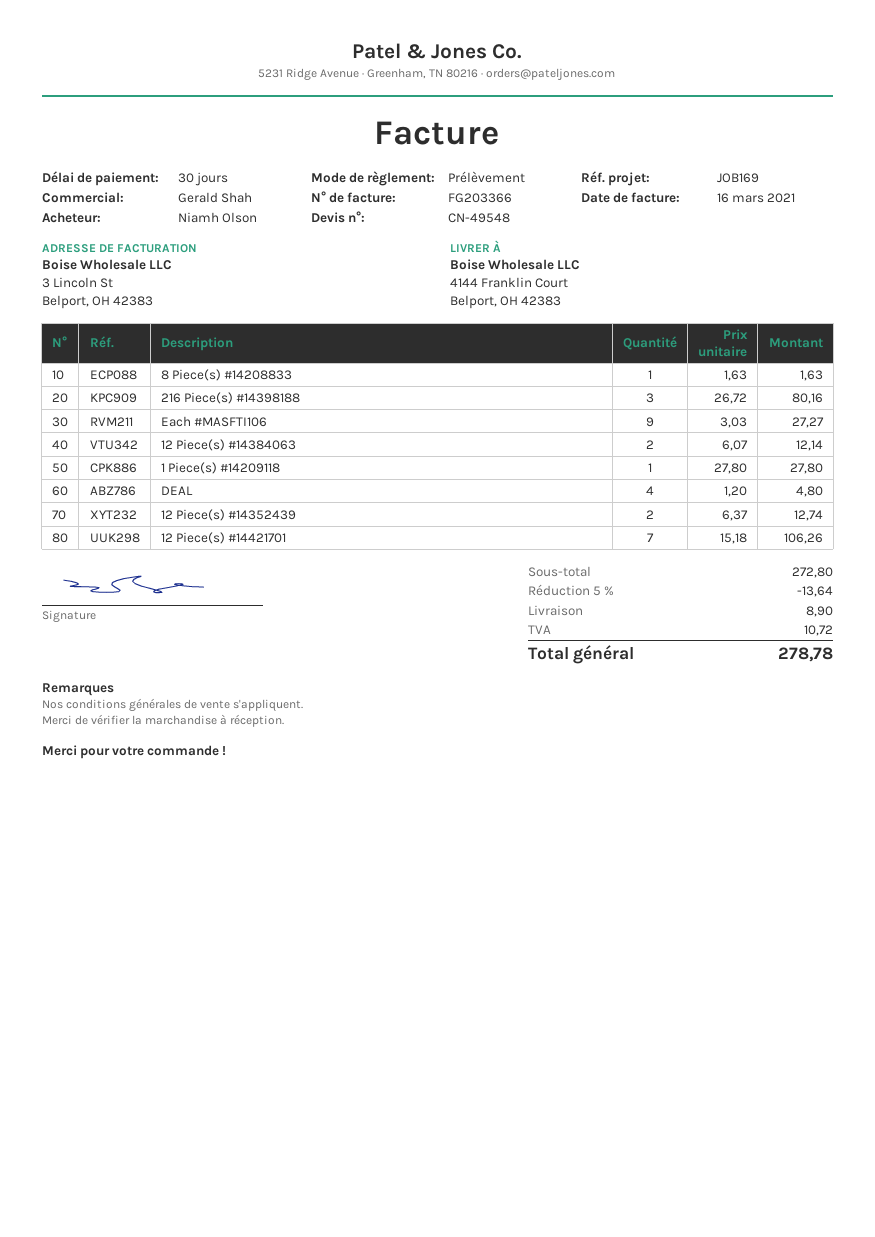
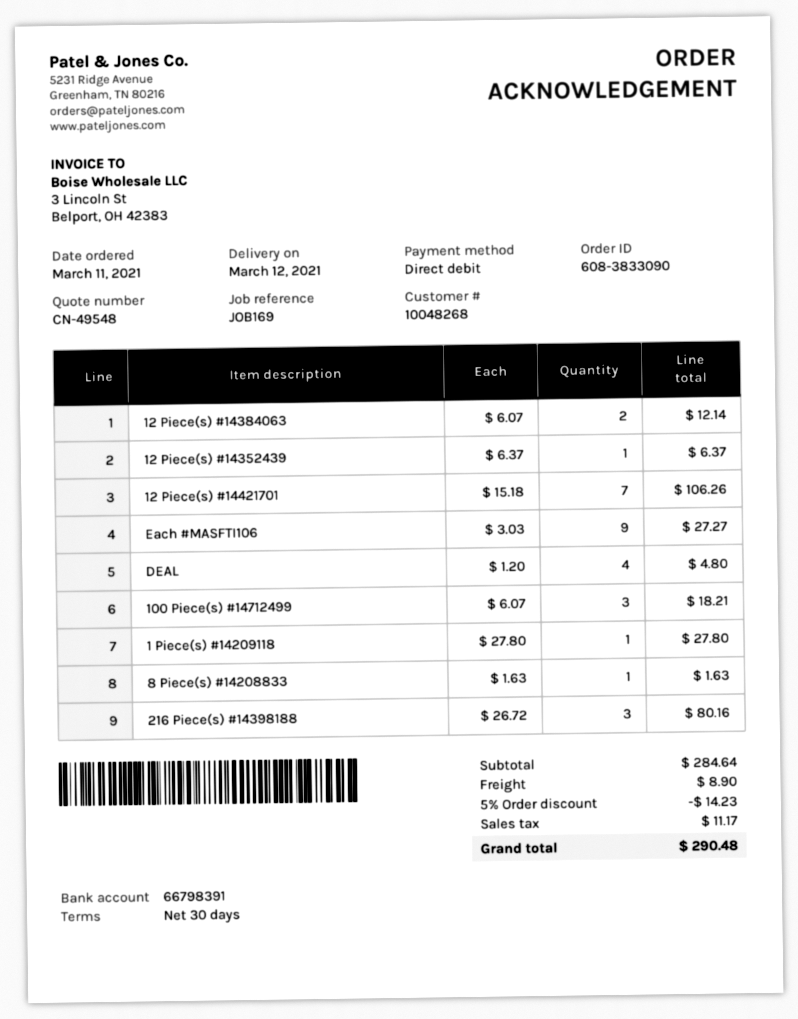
12 Piece(s) #14352439: 2 x 6.37 = 12.74 -> 1 x 6.37 = 6.37
100 Piece(s) #14712499: none -> 3 x 6.07 = 18.21
subtotal: 272.80 -> 284.64
discount: 5% = 13.64 -> 5% = 14.23
tax: 10.72 -> 11.17
total: 278.78 -> 290.48

